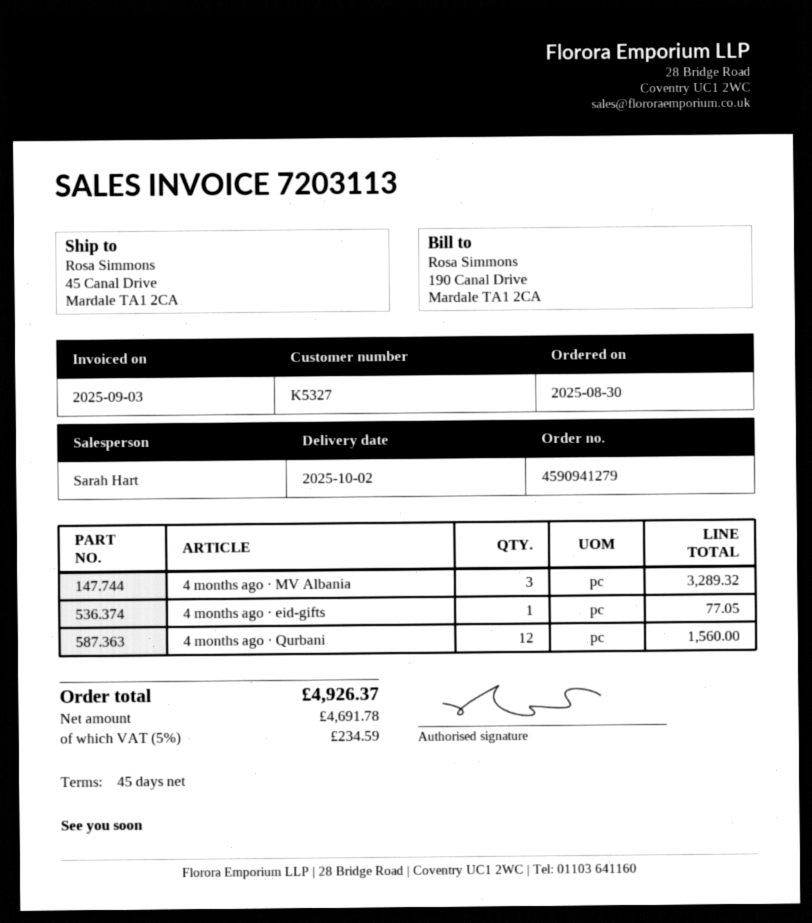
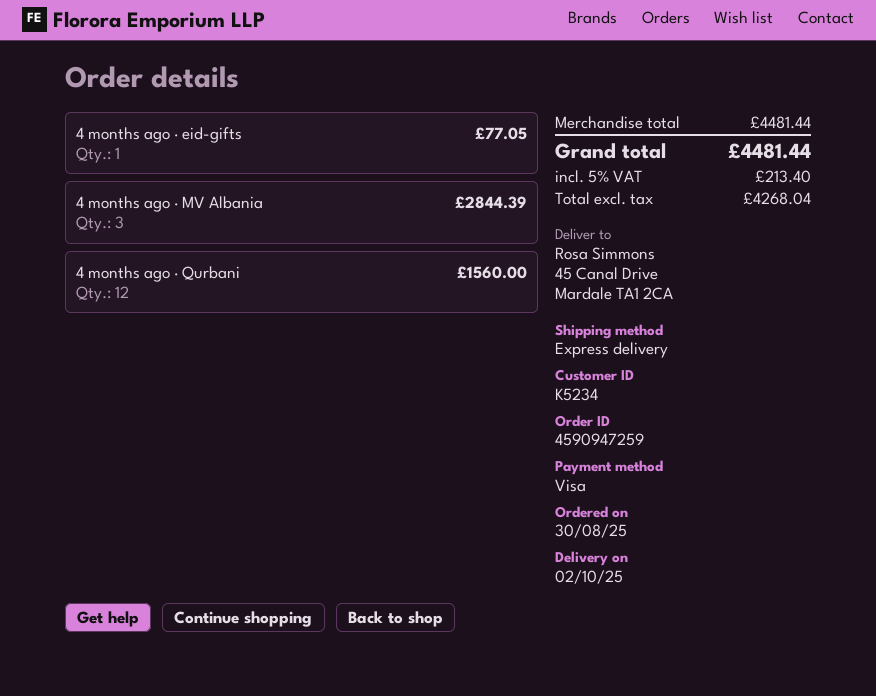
order number: 4590941279 -> 4590947259
customer number: K5327 -> K5234
4 months ago · MV Albania: 3 for 3289.32 -> 3 for 2844.39
net: 4691.78 -> 4268.04
tax: 5% = 234.59 -> 5% = 213.40
total: 4926.37 -> 4481.44

